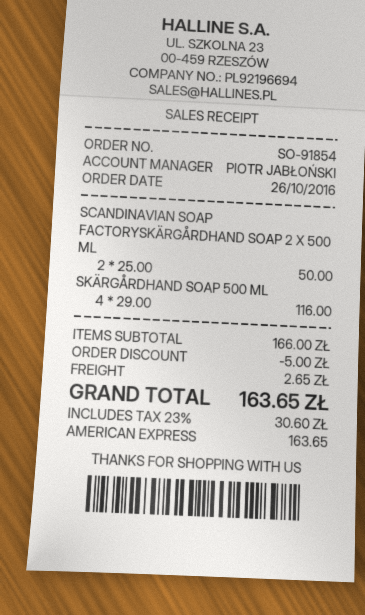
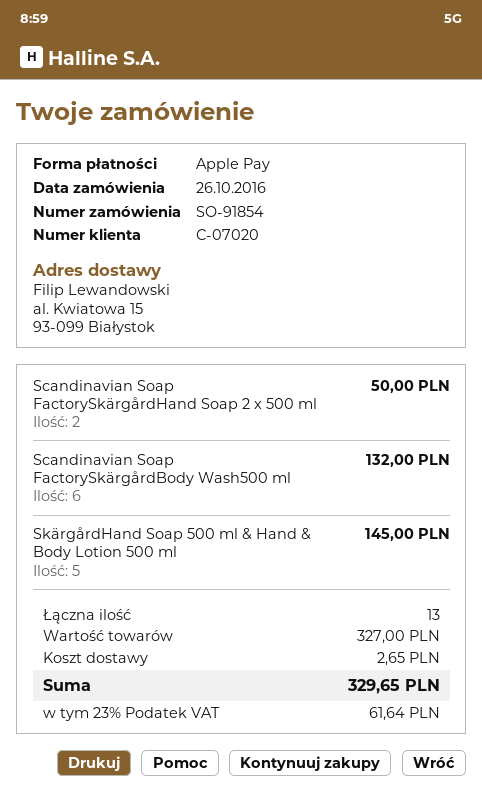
payment method: American Express -> Apple Pay
SKÄRGÅRDHAND SOAP 500 ML: 4 for 116.00 -> 5 for 145.00
Scandinavian Soap FactorySkärgårdBody Wash500 ml: none -> 6 for 132.00
subtotal: 166.00 -> 327.00
discount: 5.00 -> none
tax: 23% = 30.60 -> 23% = 61.64
total: 163.65 -> 329.65

